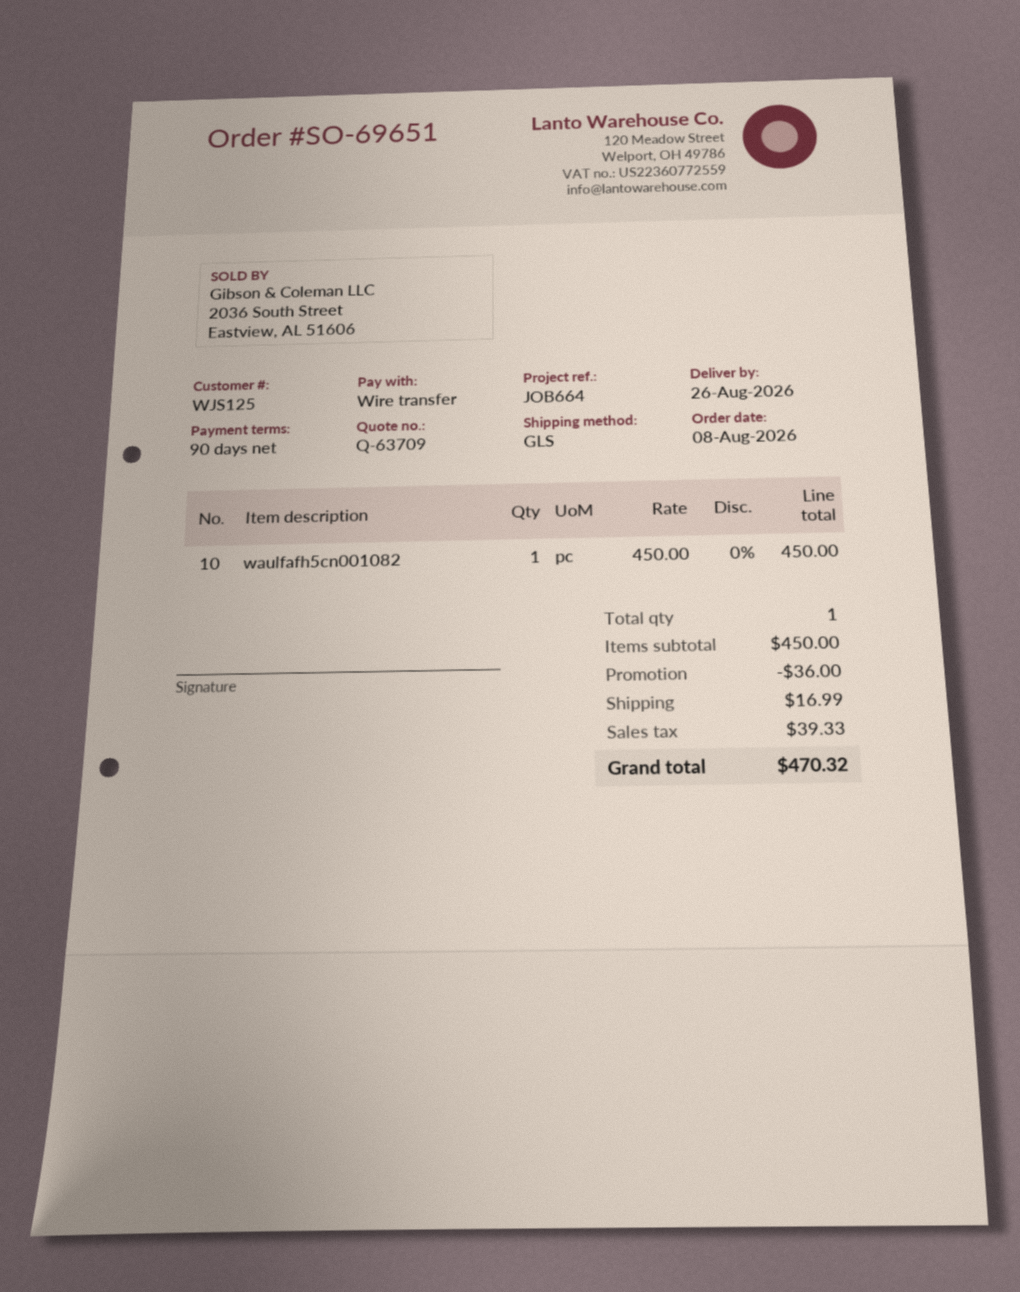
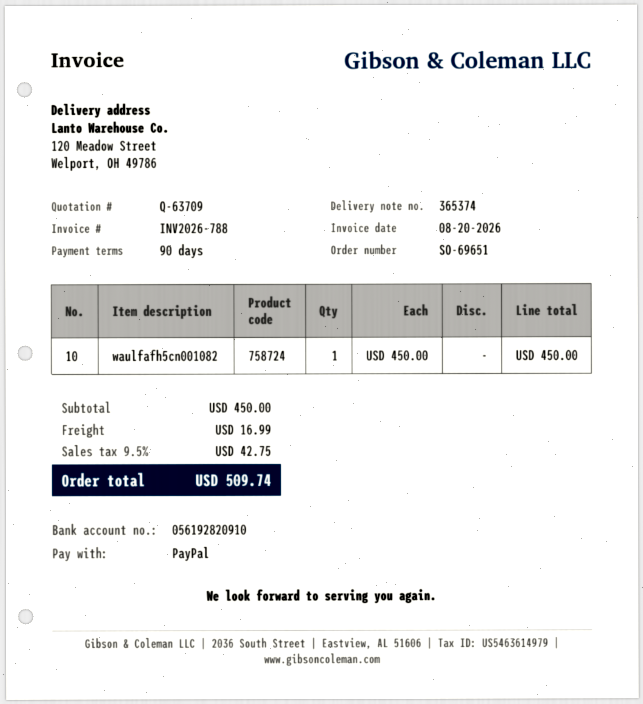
payment method: bank transfer -> PayPal
discount: 36.00 -> none
tax: 39.33 -> 42.75
total: 470.32 -> 509.74

